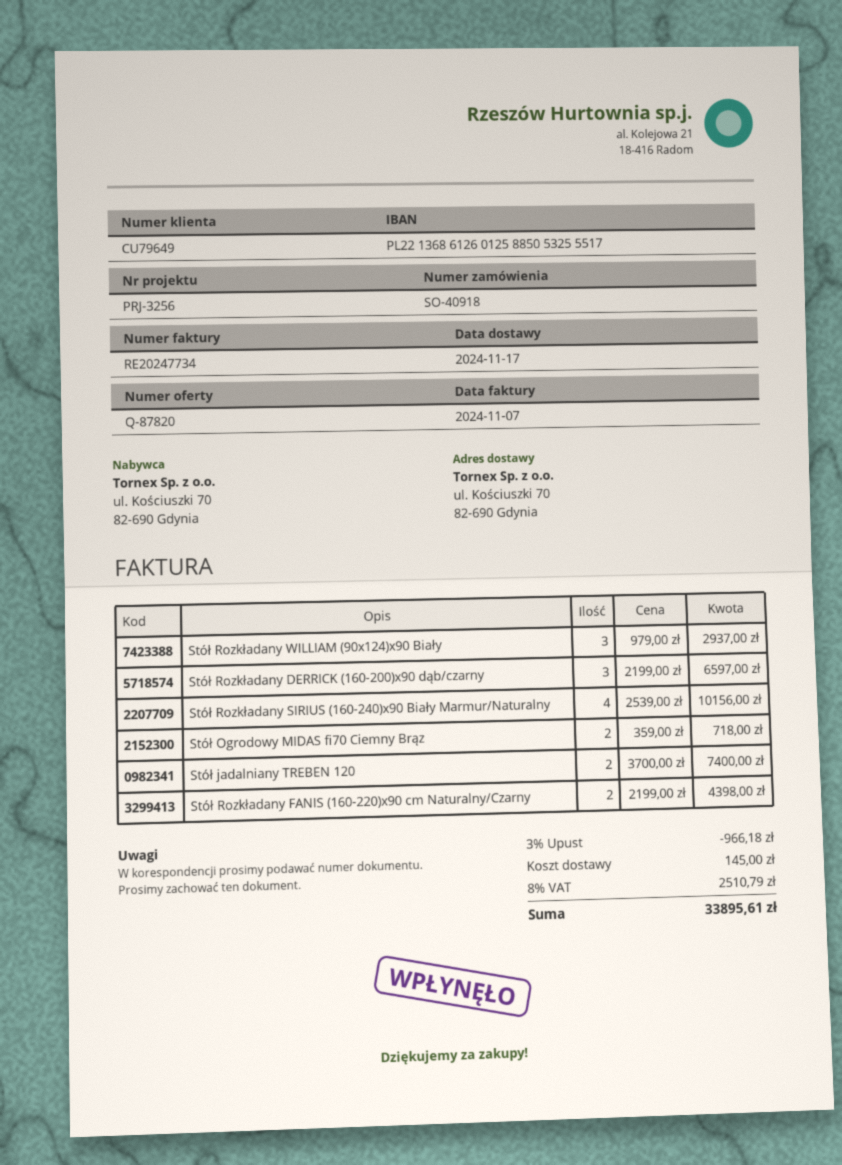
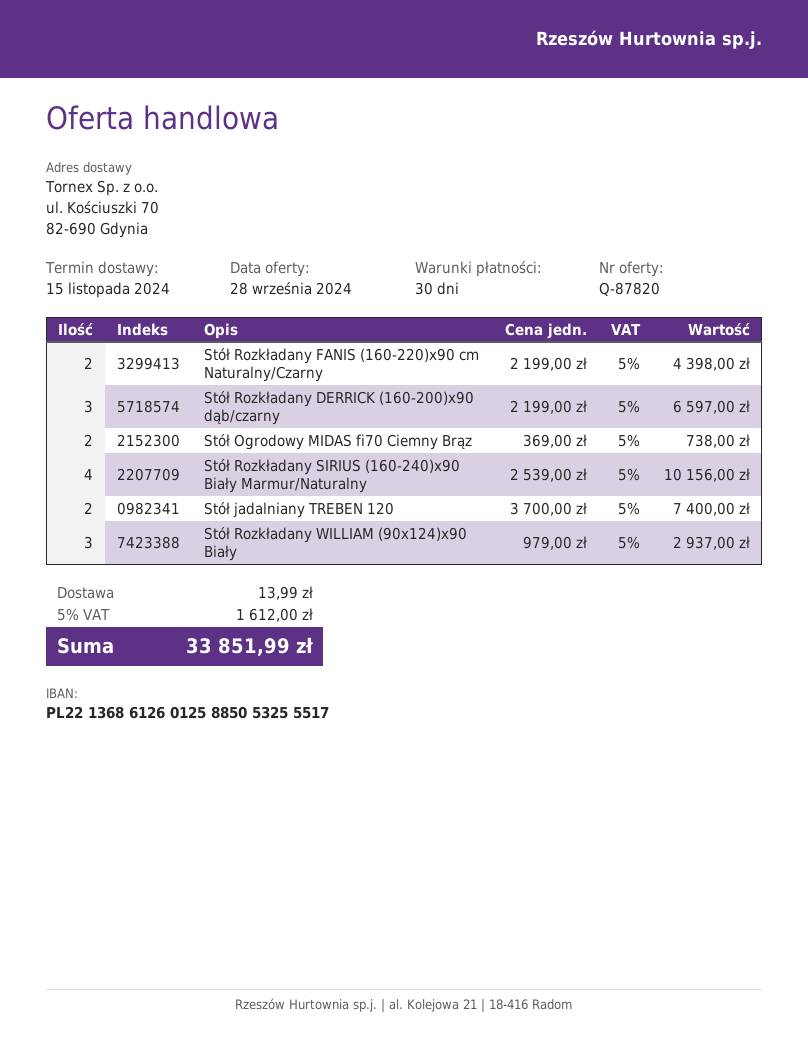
delivery date: 2024-11-17 -> 2024-11-15
Stół Ogrodowy MIDAS fi70 Ciemny Brąz: 2 x 359.00 = 718.00 -> 2 x 369.00 = 738.00
discount: 3% = 966.18 -> none
shipping: 145.00 -> 13.99
tax: 8% = 2510.79 -> 5% = 1612.00
total: 33895.61 -> 33851.99

